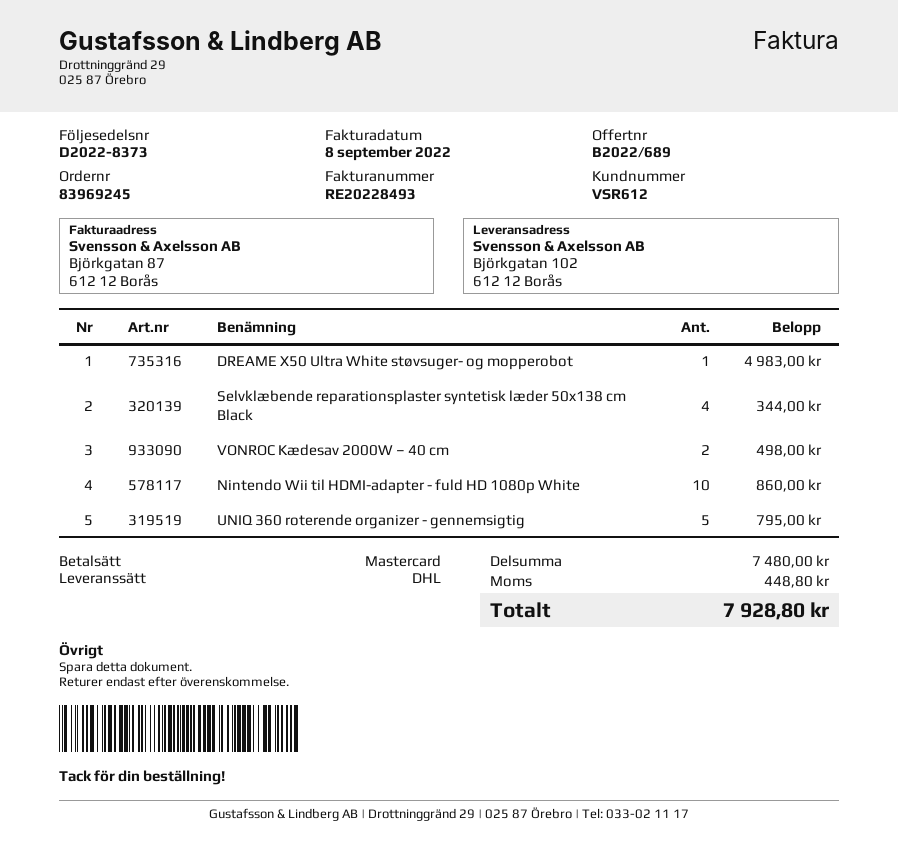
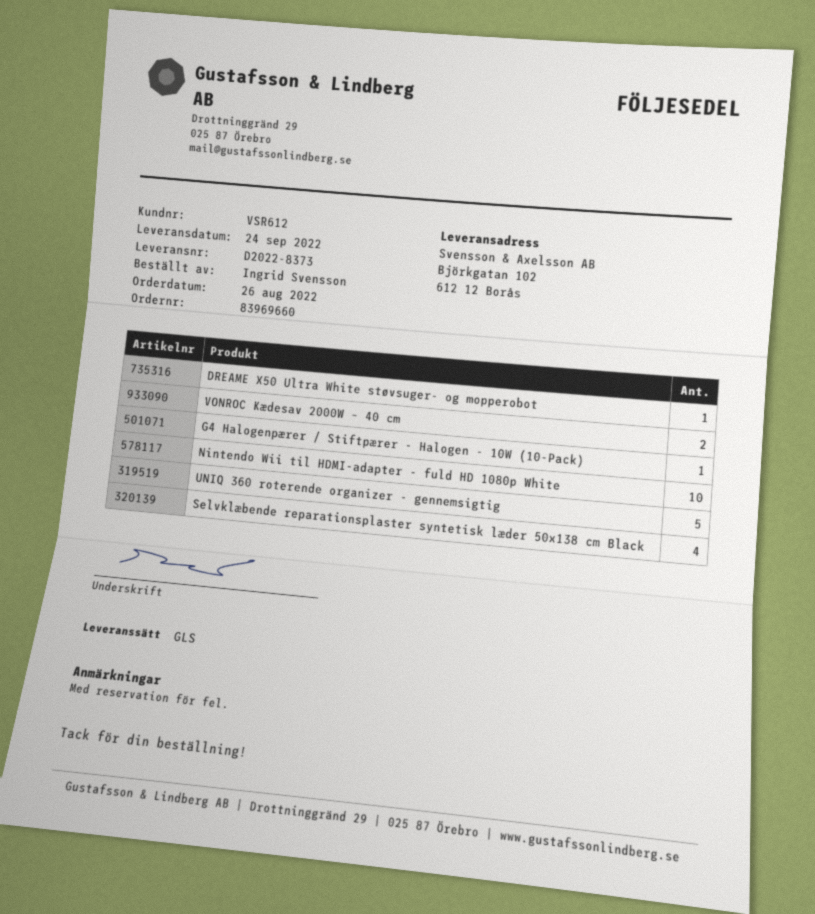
order number: 83969245 -> 83969660
shipping method: DHL -> GLS
G4 Halogenpærer / Stiftpærer - Halogen - 10W (10-Pack): none -> 1

